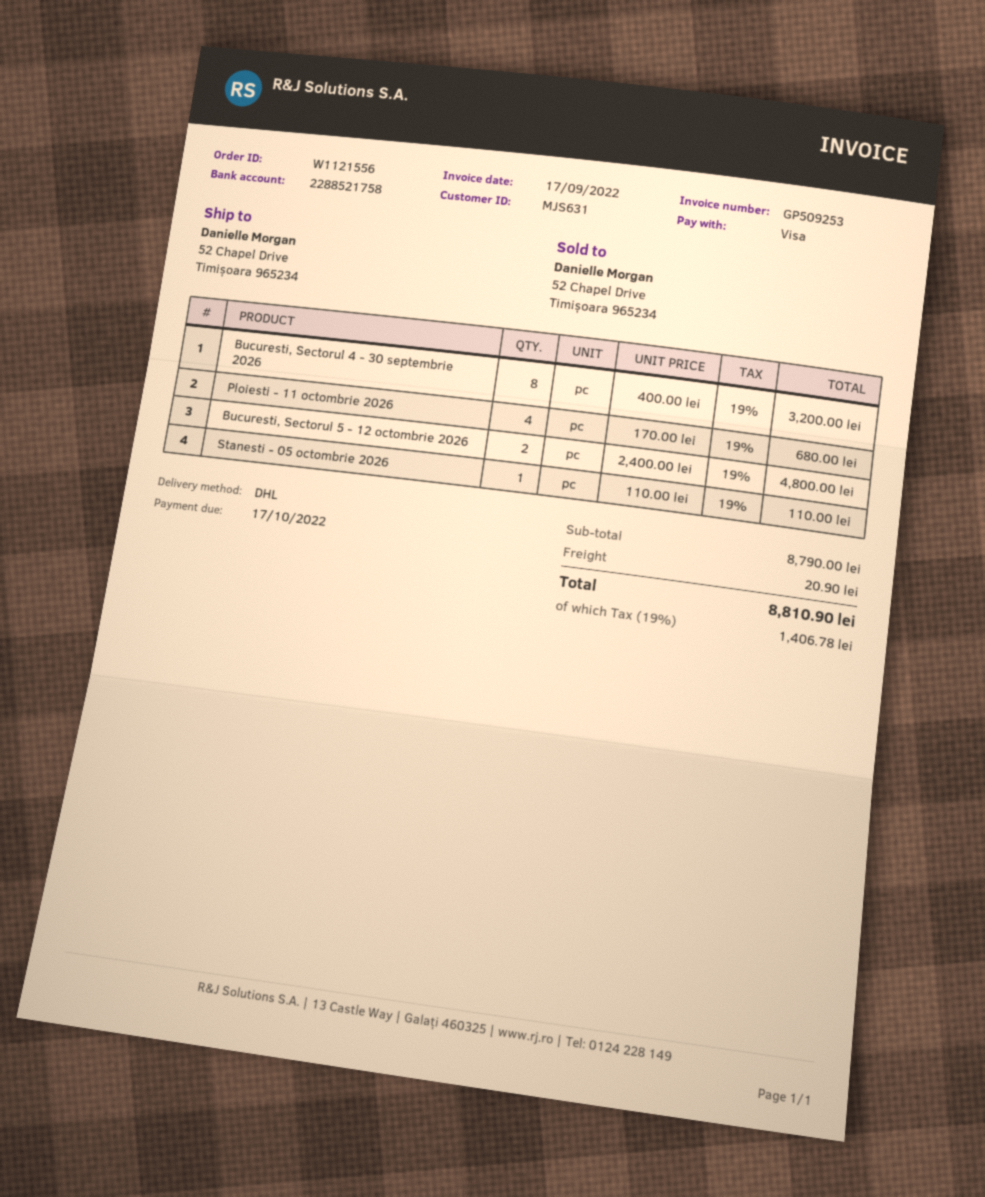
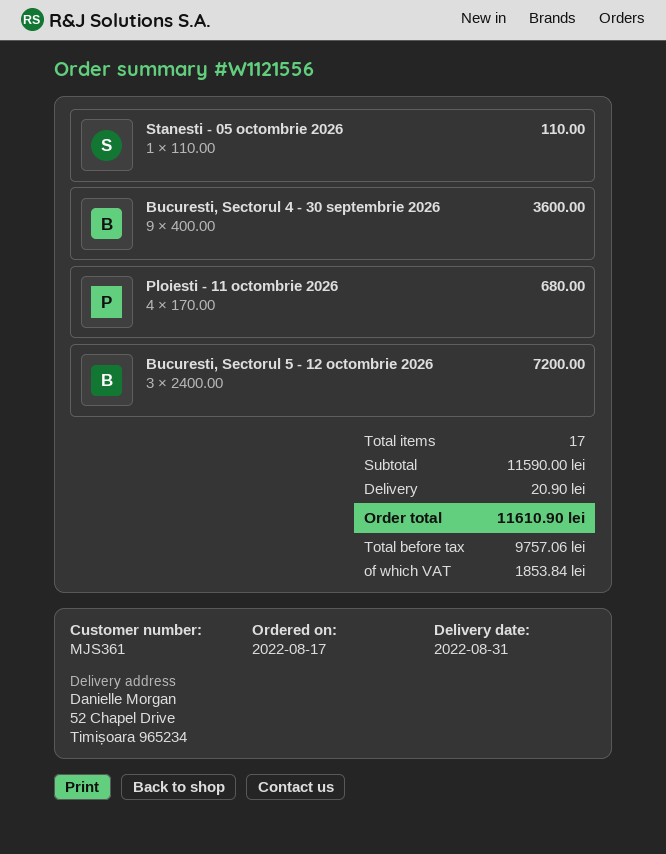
customer number: MJS631 -> MJS361
Bucuresti, Sectorul 4 - 30 septembrie 2026: 8 x 400.00 = 3200.00 -> 9 x 400.00 = 3600.00
Bucuresti, Sectorul 5 - 12 octombrie 2026: 2 x 2400.00 = 4800.00 -> 3 x 2400.00 = 7200.00
subtotal: 8790.00 -> 11590.00
tax: 1406.78 -> 1853.84
total: 8810.90 -> 11610.90

